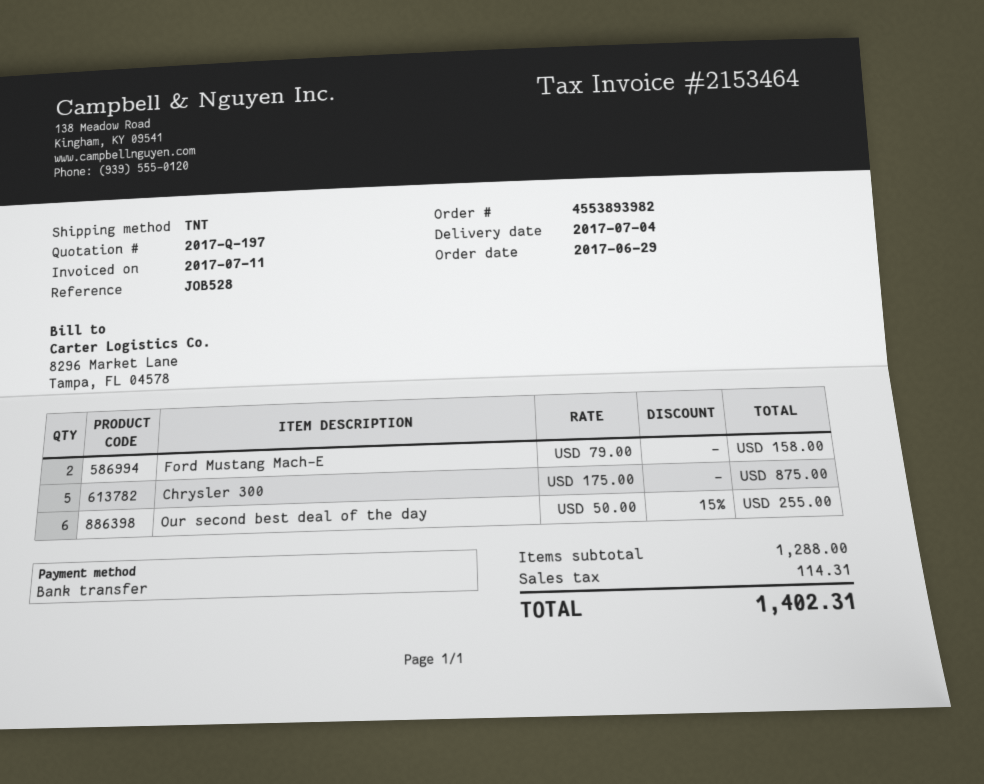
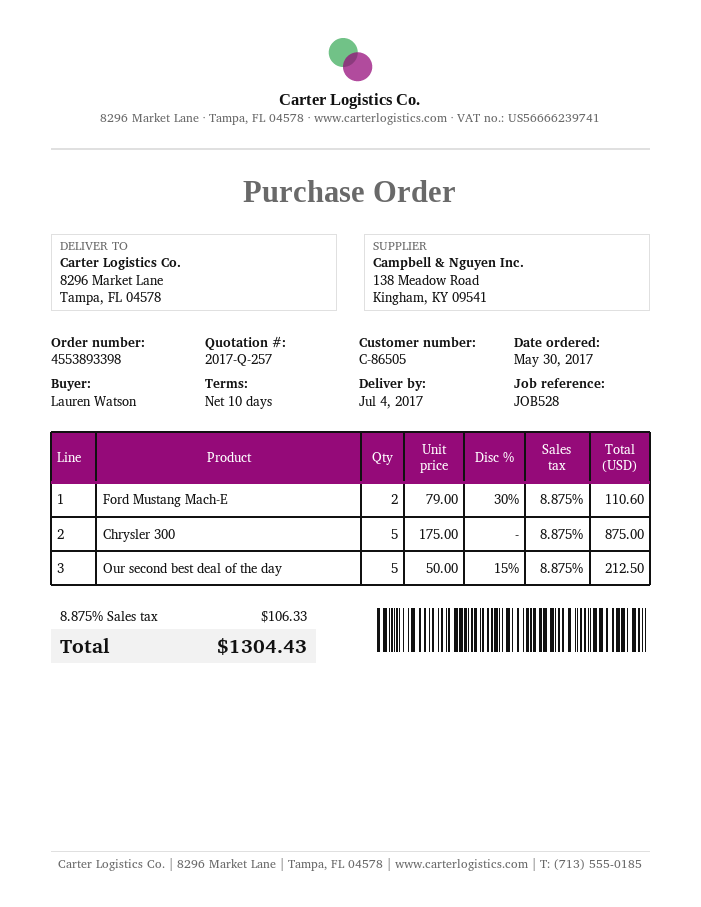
quote number: 2017-Q-197 -> 2017-Q-257
order number: 4553893982 -> 4553893398
order date: 2017-06-29 -> 2017-05-30
Ford Mustang Mach-E: 2 x 79.00 = 158.00 -> 2 x 79.00 - 30% = 110.60
Our second best deal of the day: 6 x 50.00 - 15% = 255.00 -> 5 x 50.00 - 15% = 212.50
tax: 114.31 -> 106.33
total: 1402.31 -> 1304.43

